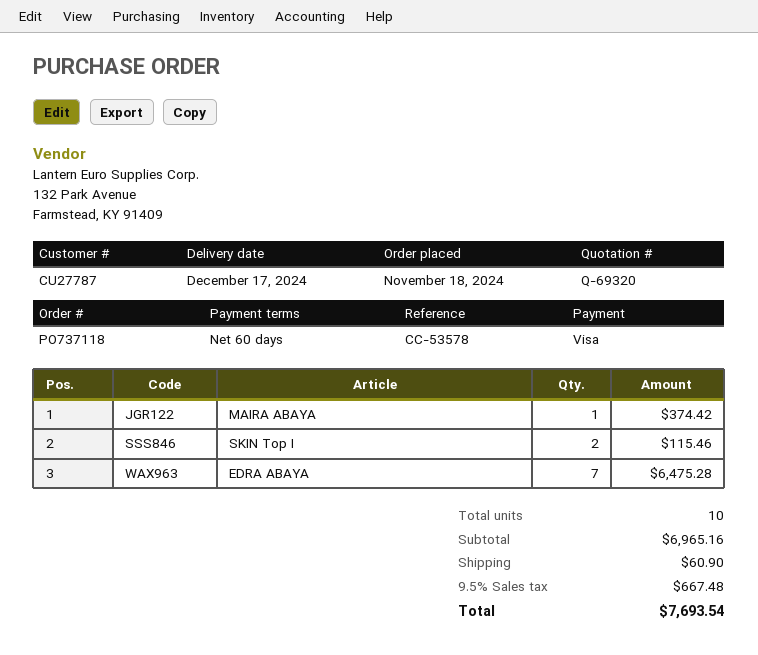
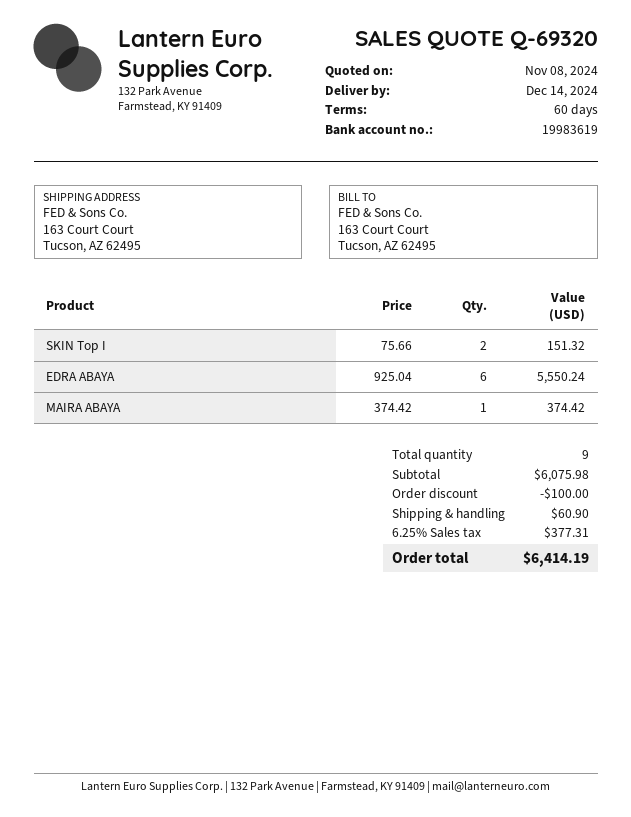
delivery date: 2024-12-17 -> 2024-12-14
SKIN Top I: 2 for 115.46 -> 2 for 151.32
EDRA ABAYA: 7 for 6475.28 -> 6 for 5550.24
total quantity: 10 -> 9
subtotal: 6965.16 -> 6075.98
discount: none -> 100.00
tax: 9.5% = 667.48 -> 6.25% = 377.31
total: 7693.54 -> 6414.19

